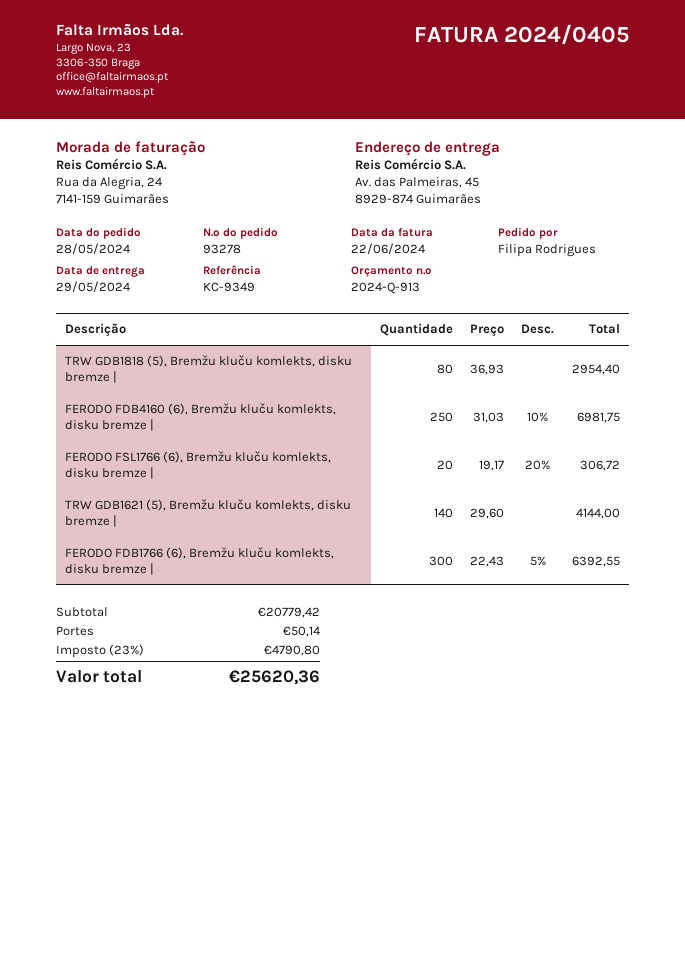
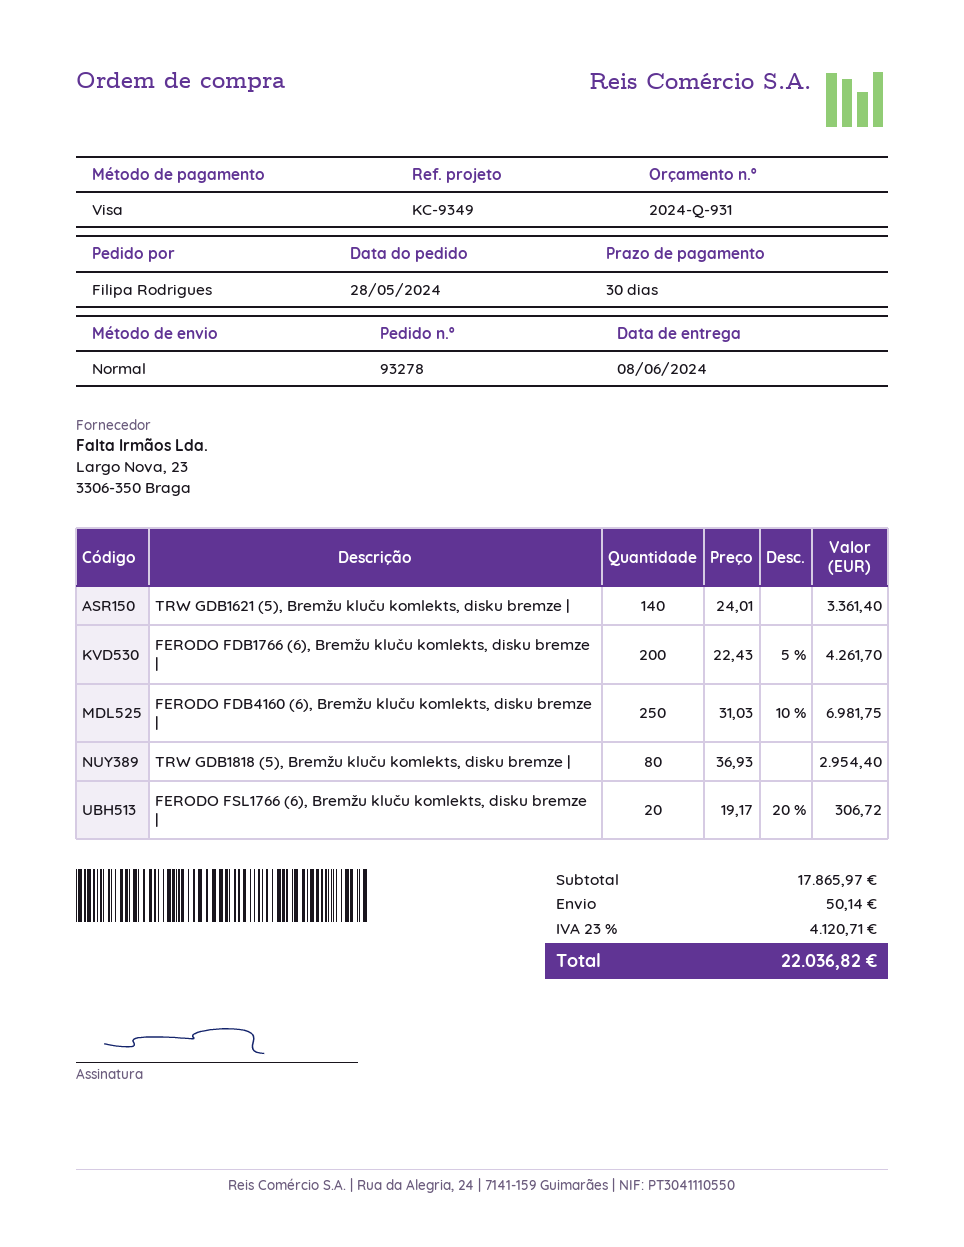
quote number: 2024-Q-913 -> 2024-Q-931
delivery date: 2024-05-29 -> 2024-06-08
TRW GDB1621 (5), Bremžu kluču komlekts, disku bremze |: 140 x 29.60 = 4144.00 -> 140 x 24.01 = 3361.40
FERODO FDB1766 (6), Bremžu kluču komlekts, disku bremze |: 300 x 22.43 - 5% = 6392.55 -> 200 x 22.43 - 5% = 4261.70
subtotal: 20779.42 -> 17865.97
tax: 23% = 4790.80 -> 23% = 4120.71
total: 25620.36 -> 22036.82

